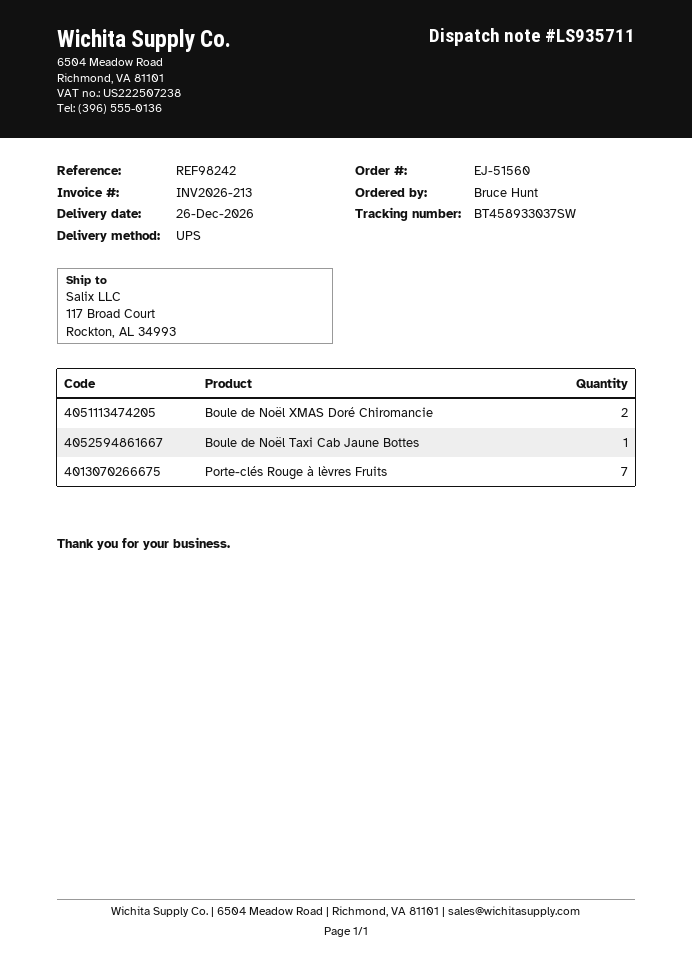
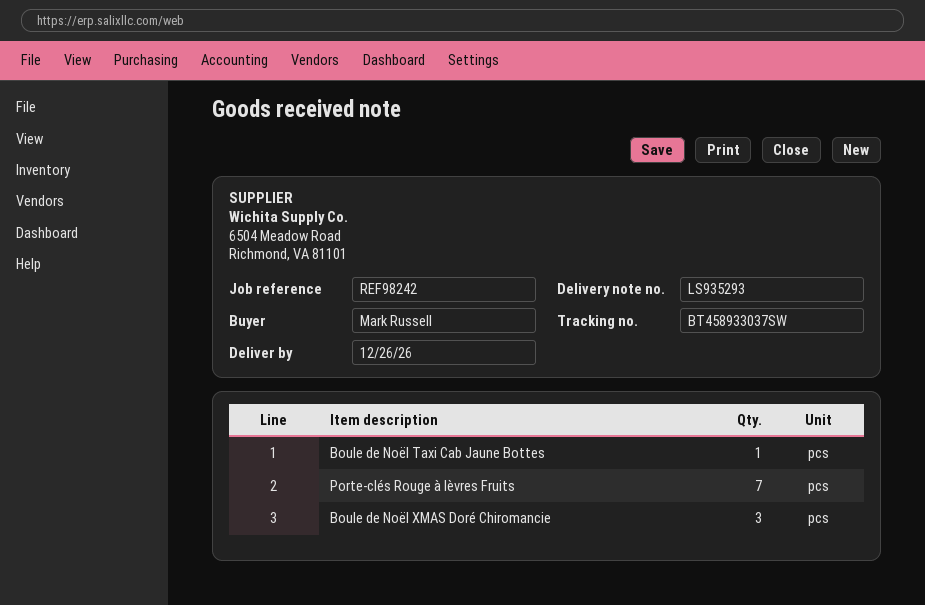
delivery note number: LS935711 -> LS935293
ordered by: Bruce Hunt -> Mark Russell
Boule de Noël XMAS Doré Chiromancie: 2 -> 3

